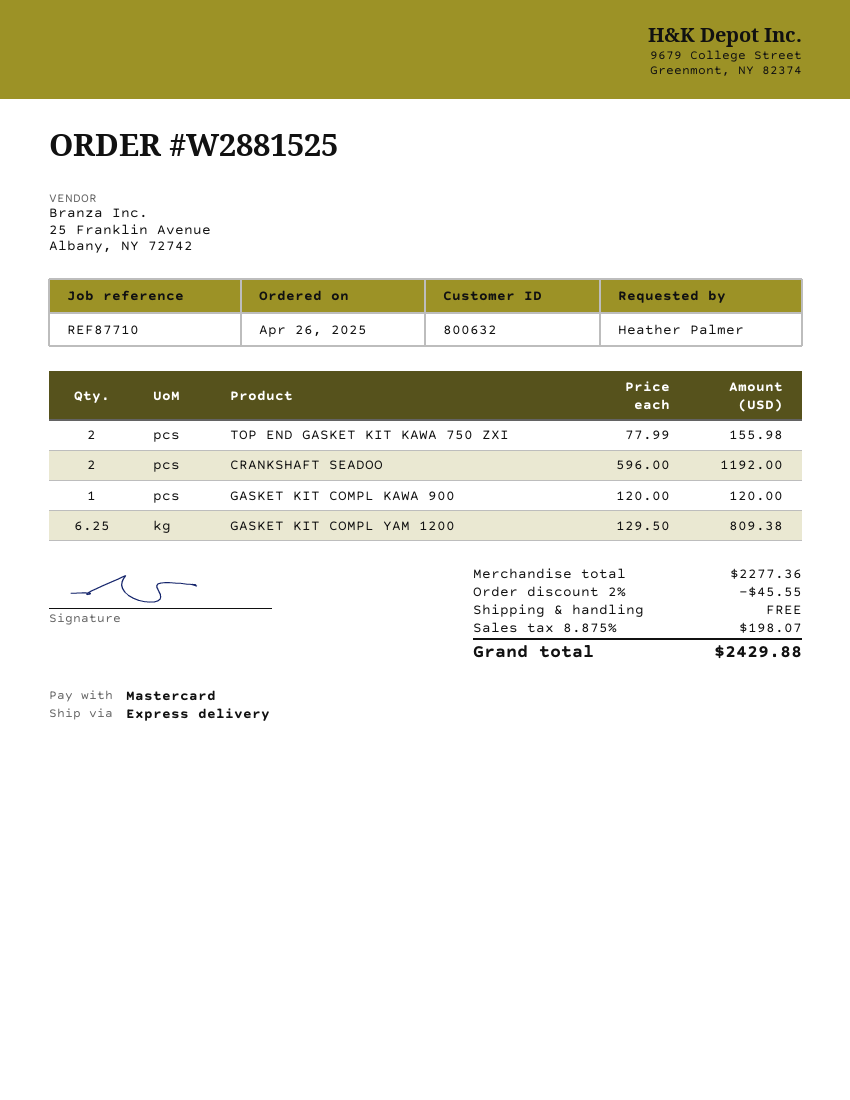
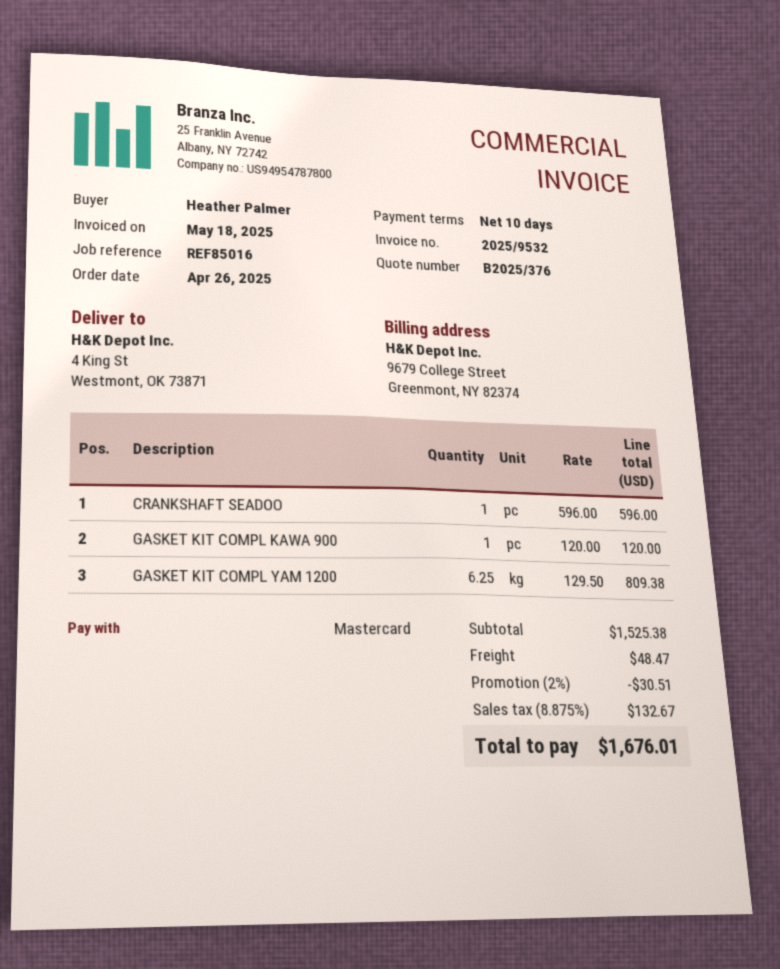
reference: REF87710 -> REF85016
TOP END GASKET KIT KAWA 750 ZXI: 2 x 77.99 = 155.98 -> none
CRANKSHAFT SEADOO: 2 x 596.00 = 1192.00 -> 1 x 596.00 = 596.00
subtotal: 2277.36 -> 1525.38
discount: 2% = 45.55 -> 2% = 30.51
shipping: 0.00 -> 48.47
tax: 8.875% = 198.07 -> 8.875% = 132.67
total: 2429.88 -> 1676.01

